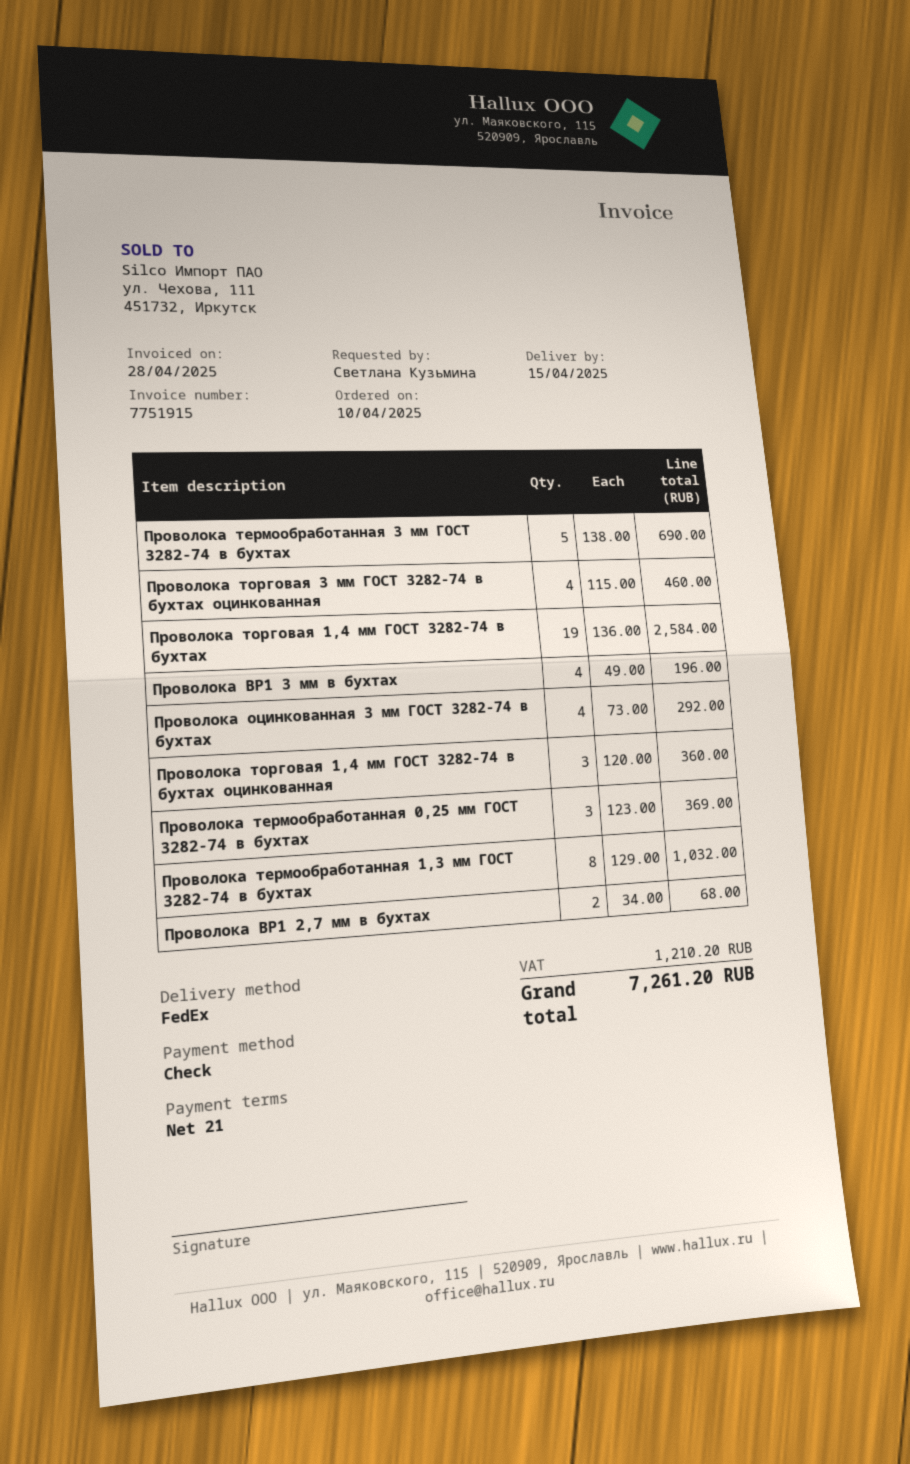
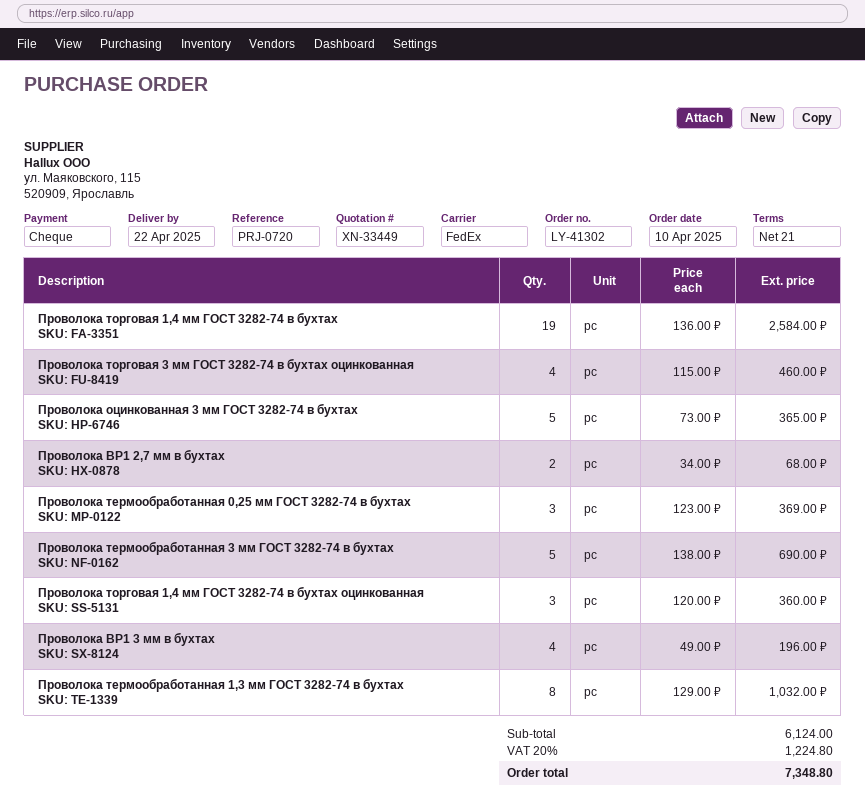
delivery date: 2025-04-15 -> 2025-04-22
Проволока оцинкованная 3 мм ГОСТ 3282-74 в бухтах: 4 x 73.00 = 292.00 -> 5 x 73.00 = 365.00
tax: 1210.20 -> 1224.80
total: 7261.20 -> 7348.80

